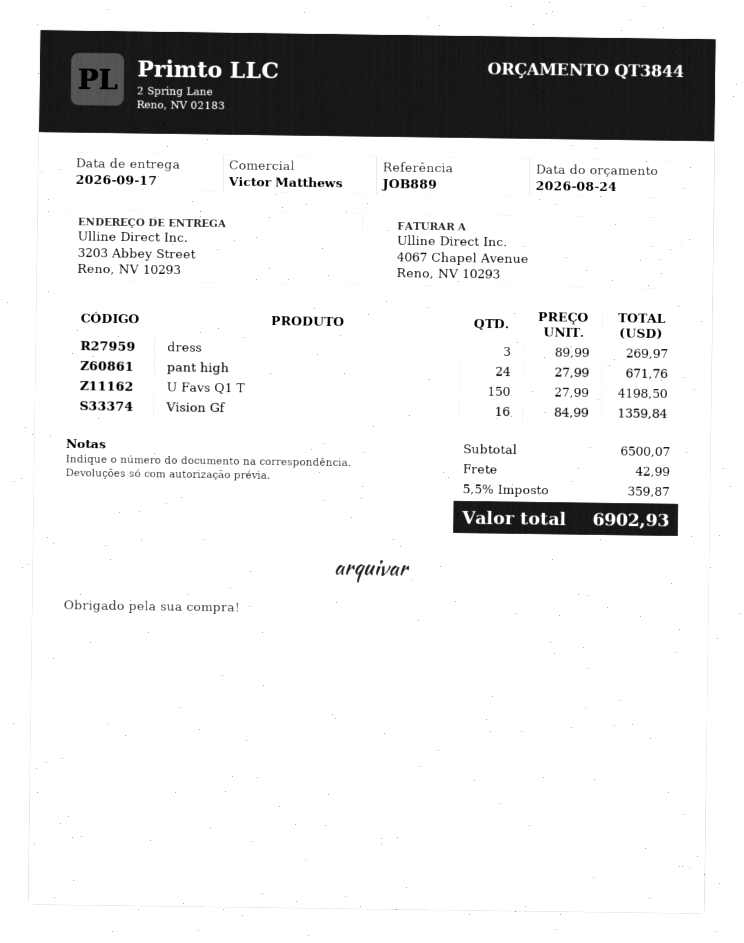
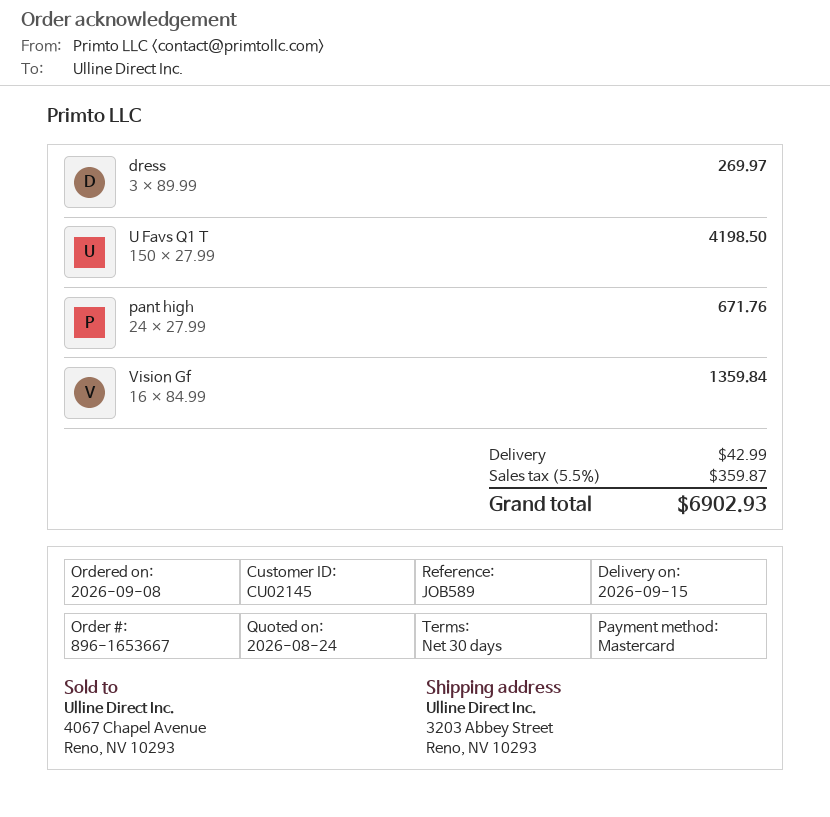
delivery date: 2026-09-17 -> 2026-09-15
reference: JOB889 -> JOB589

